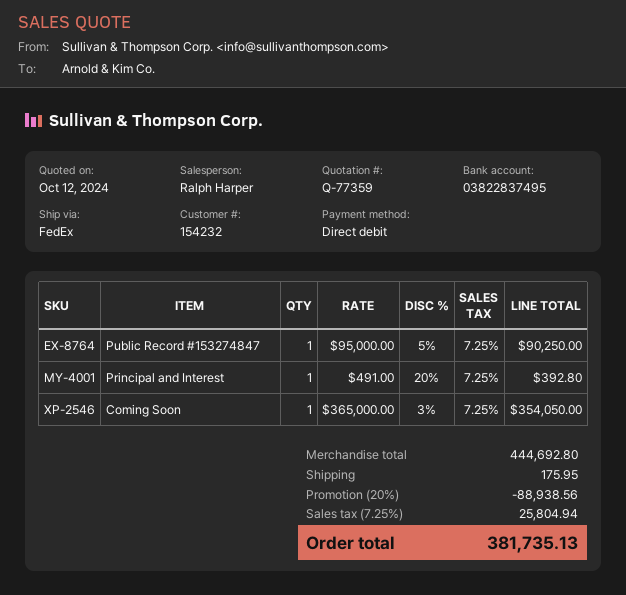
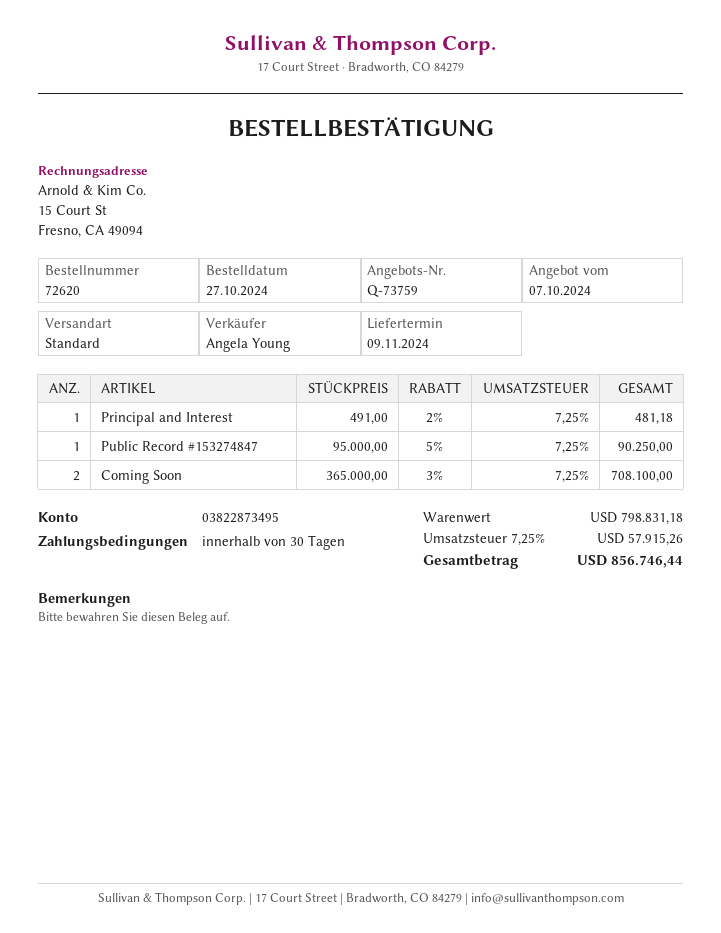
quote number: Q-77359 -> Q-73759
quote date: 2024-10-12 -> 2024-10-07
sales rep: Ralph Harper -> Angela Young
bank account: 03822837495 -> 03822873495
shipping method: FedEx -> standard
Principal and Interest: 1 x 491.00 - 20% = 392.80 -> 1 x 491.00 - 2% = 481.18
Coming Soon: 1 x 365000.00 - 3% = 354050.00 -> 2 x 365000.00 - 3% = 708100.00
subtotal: 444692.80 -> 798831.18
discount: 20% = 88938.56 -> none
shipping: 175.95 -> none
tax: 7.25% = 25804.94 -> 7.25% = 57915.26
total: 381735.13 -> 856746.44

